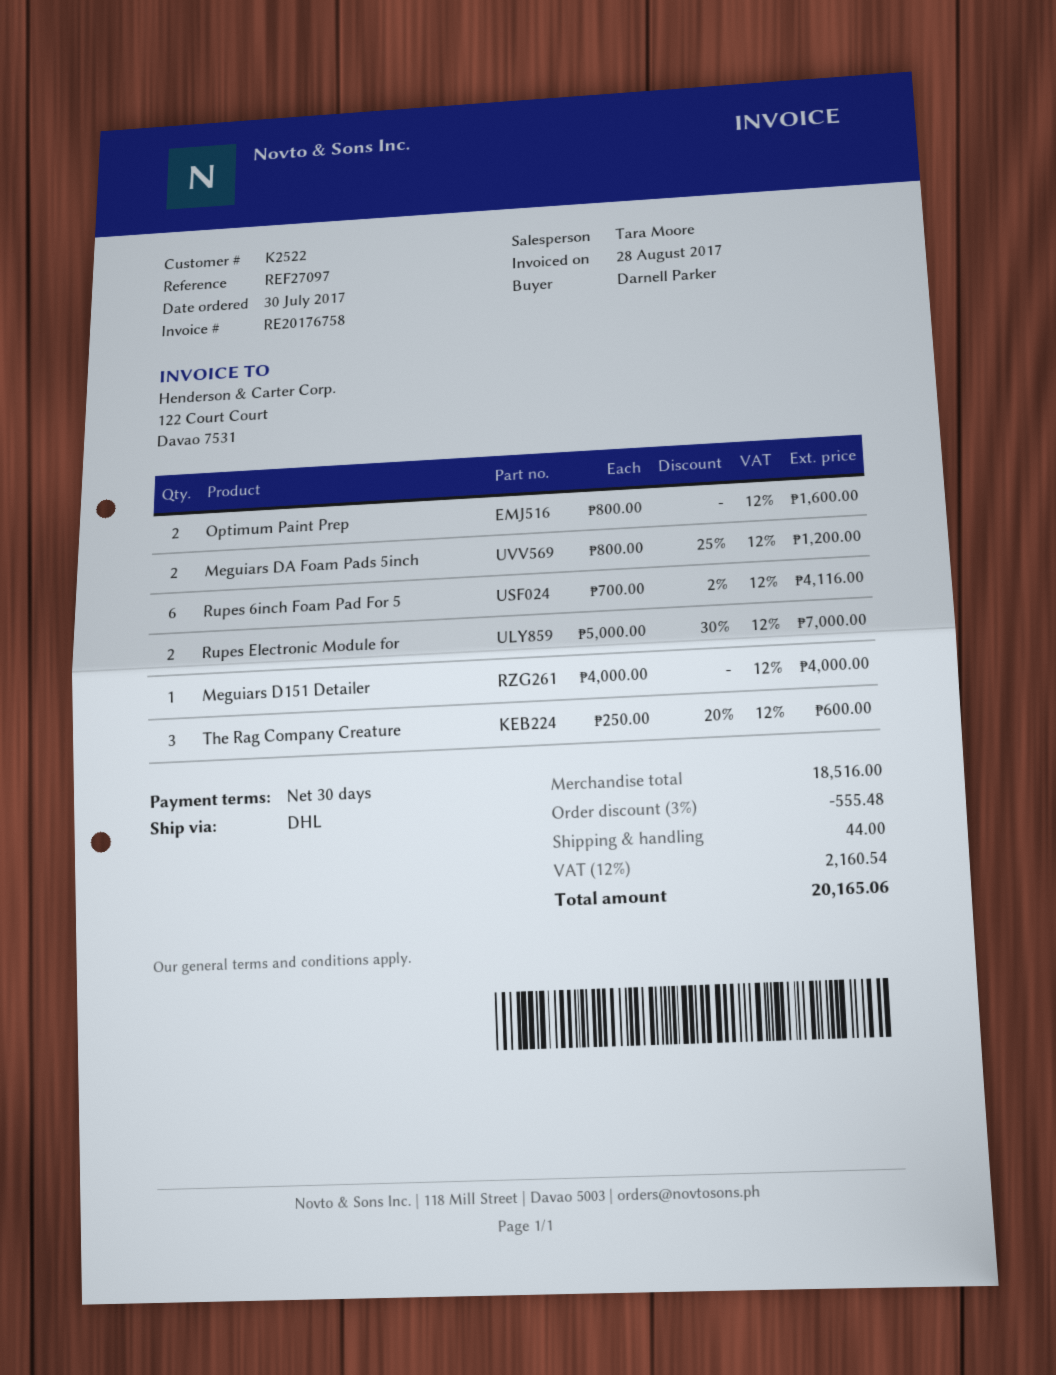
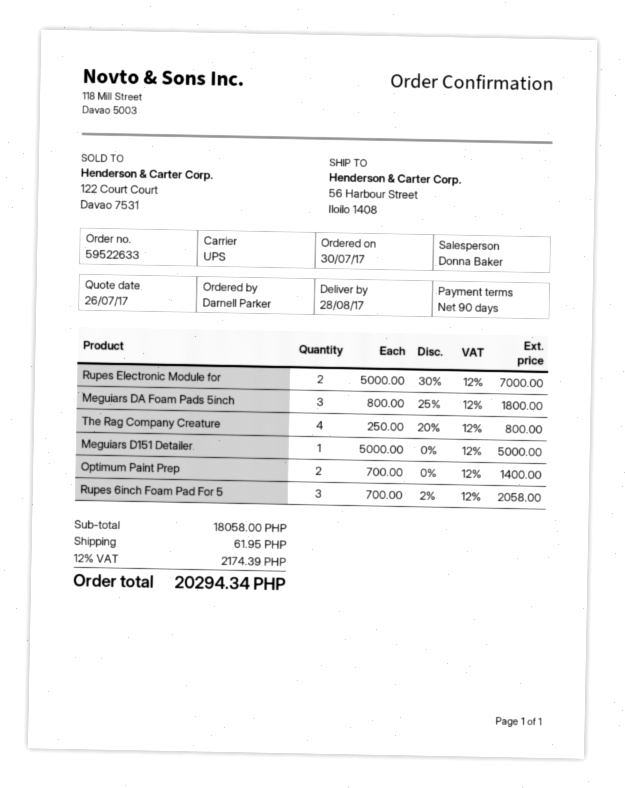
payment terms: 30 days -> 90 days
sales rep: Tara Moore -> Donna Baker
shipping method: DHL -> UPS
Optimum Paint Prep: 2 x 800.00 = 1600.00 -> 2 x 700.00 = 1400.00
Meguiars DA Foam Pads 5inch: 2 x 800.00 - 25% = 1200.00 -> 3 x 800.00 - 25% = 1800.00
Rupes 6inch Foam Pad For 5: 6 x 700.00 - 2% = 4116.00 -> 3 x 700.00 - 2% = 2058.00
Meguiars D151 Detailer: 1 x 4000.00 = 4000.00 -> 1 x 5000.00 = 5000.00
The Rag Company Creature: 3 x 250.00 - 20% = 600.00 -> 4 x 250.00 - 20% = 800.00
subtotal: 18516.00 -> 18058.00
discount: 3% = 555.48 -> none
shipping: 44.00 -> 61.95
tax: 12% = 2160.54 -> 12% = 2174.39
total: 20165.06 -> 20294.34

